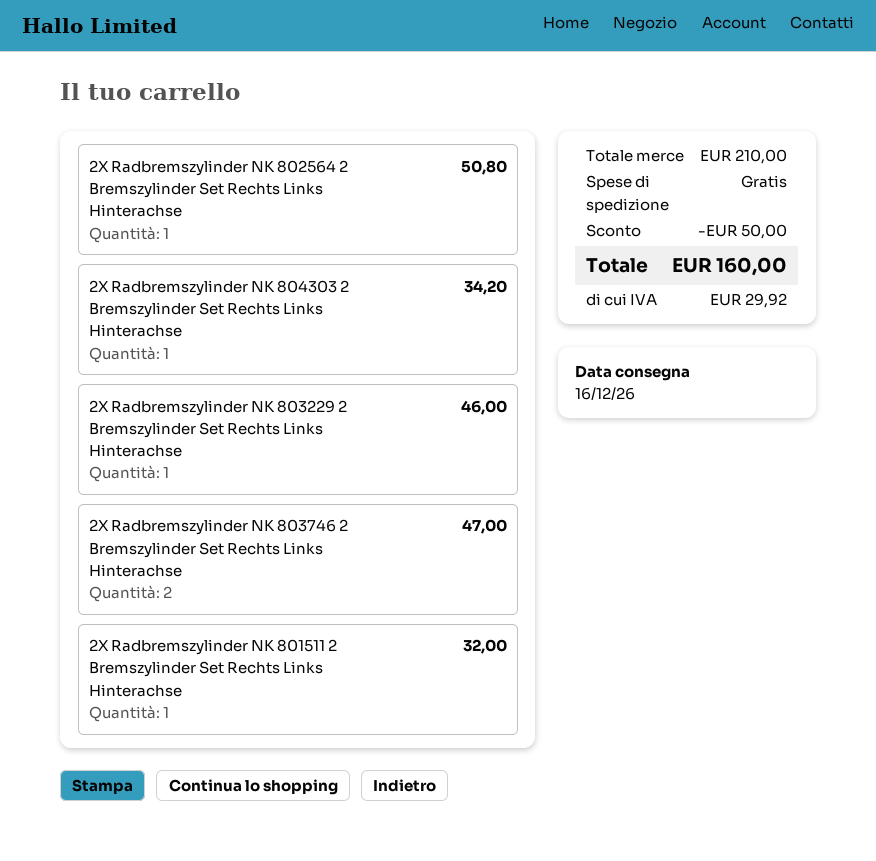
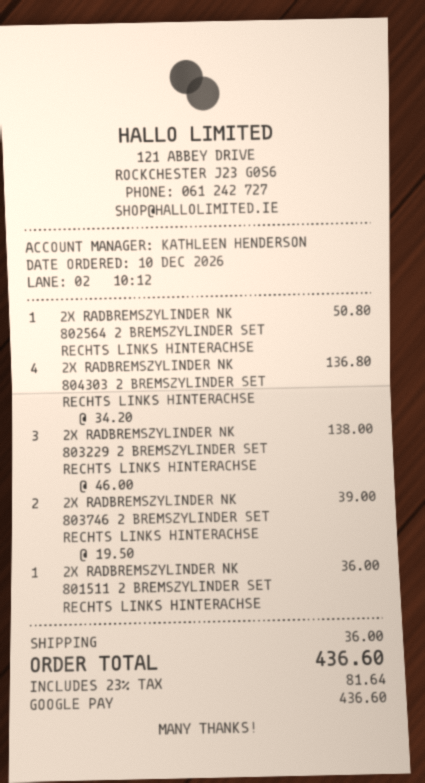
2X Radbremszylinder NK 804303 2 Bremszylinder Set Rechts Links Hinterachse: 1 for 34.20 -> 4 for 136.80
2X Radbremszylinder NK 803229 2 Bremszylinder Set Rechts Links Hinterachse: 1 for 46.00 -> 3 for 138.00
2X Radbremszylinder NK 803746 2 Bremszylinder Set Rechts Links Hinterachse: 2 for 47.00 -> 2 for 39.00
2X Radbremszylinder NK 801511 2 Bremszylinder Set Rechts Links Hinterachse: 1 for 32.00 -> 1 for 36.00
discount: 50.00 -> none
shipping: 0.00 -> 36.00
tax: 29.92 -> 81.64
total: 160.00 -> 436.60

